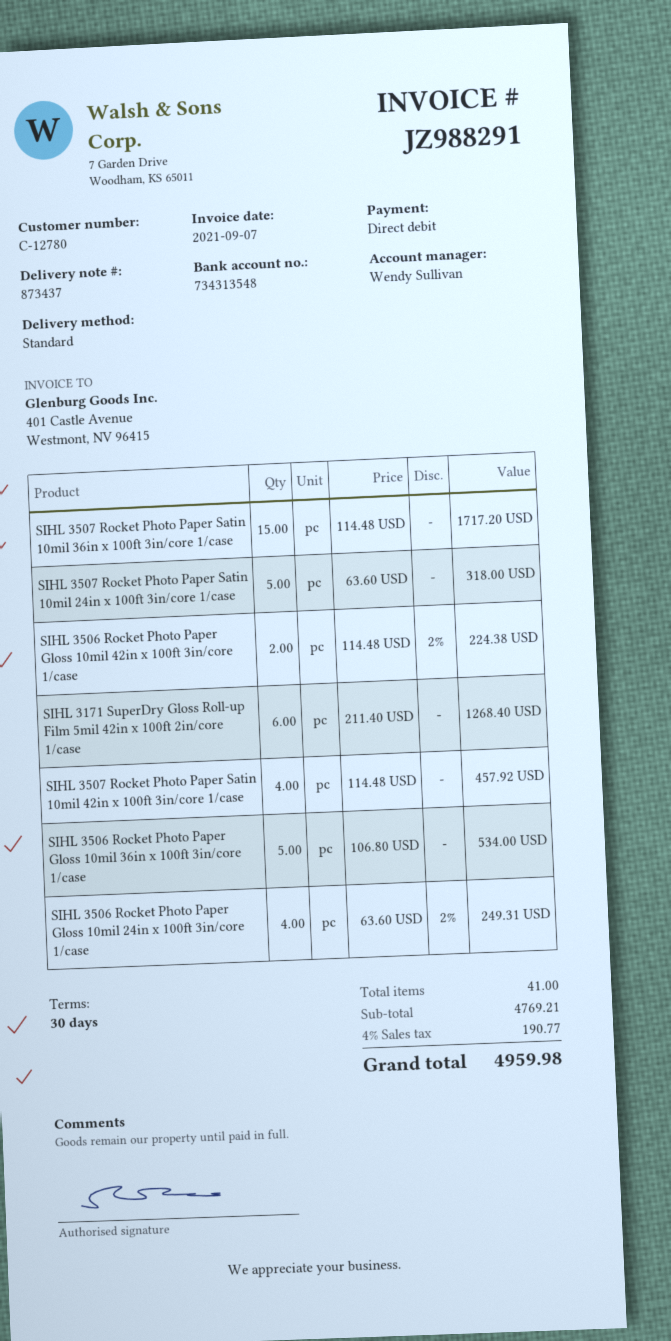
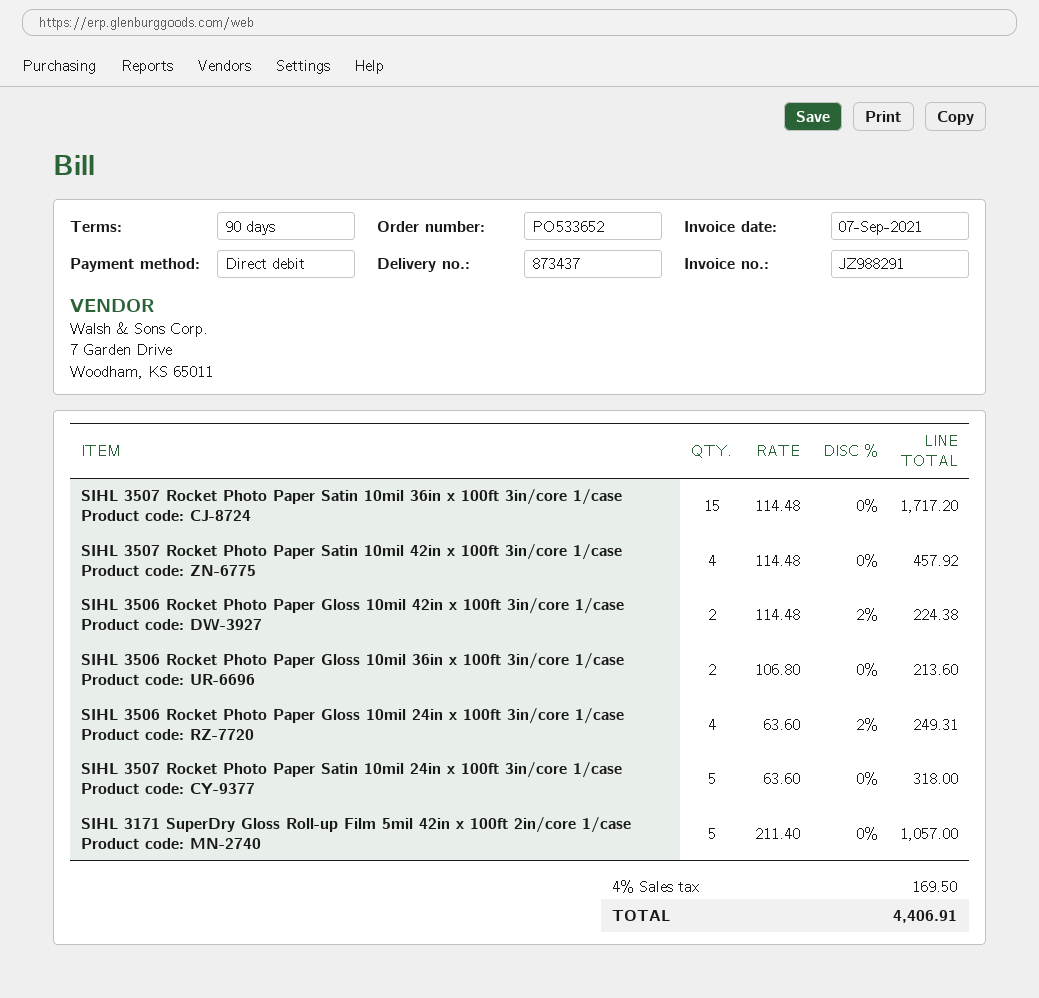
payment terms: 30 days -> 90 days
SIHL 3171 SuperDry Gloss Roll-up Film 5mil 42in x 100ft 2in/core 1/case: 6 x 211.40 = 1268.40 -> 5 x 211.40 = 1057.00
SIHL 3506 Rocket Photo Paper Gloss 10mil 36in x 100ft 3in/core 1/case: 5 x 106.80 = 534.00 -> 2 x 106.80 = 213.60
tax: 4% = 190.77 -> 4% = 169.50
total: 4959.98 -> 4406.91

